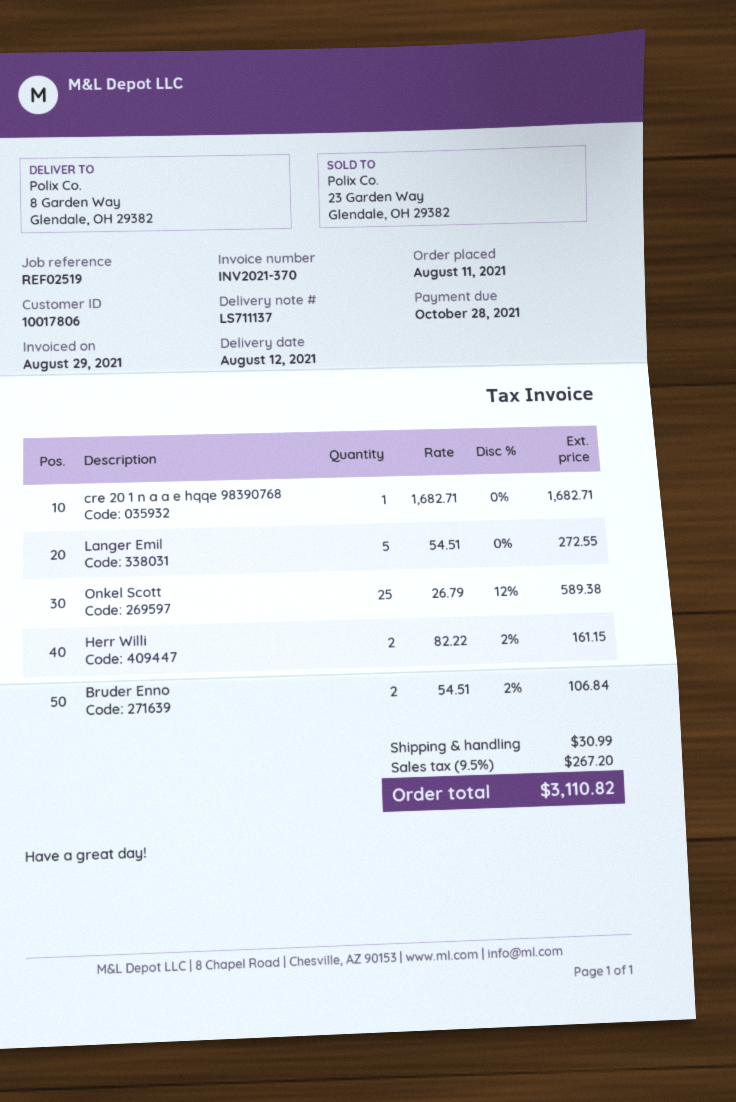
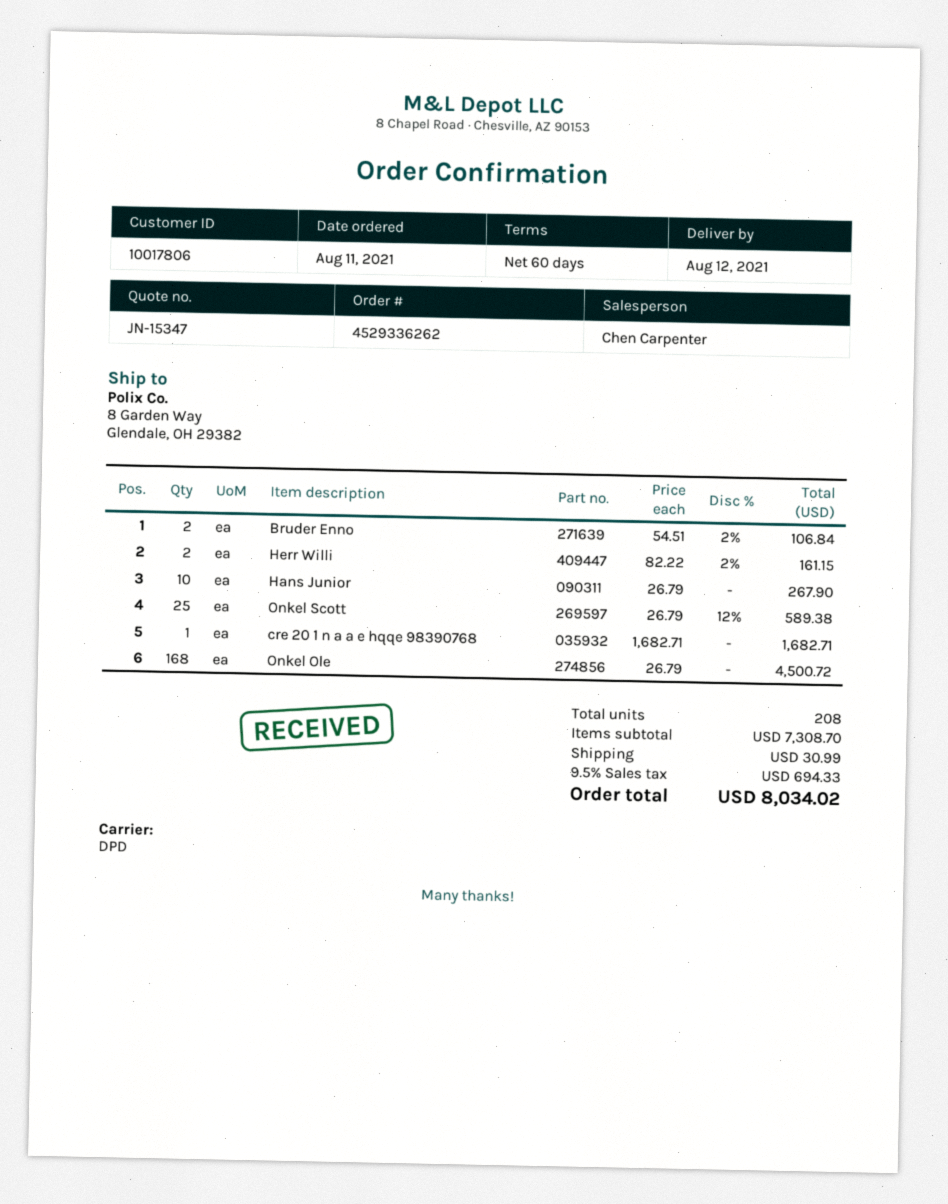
Langer Emil: 5 x 54.51 = 272.55 -> none
Hans Junior: none -> 10 x 26.79 = 267.90
Onkel Ole: none -> 168 x 26.79 = 4500.72
tax: 9.5% = 267.20 -> 9.5% = 694.33
total: 3110.82 -> 8034.02

